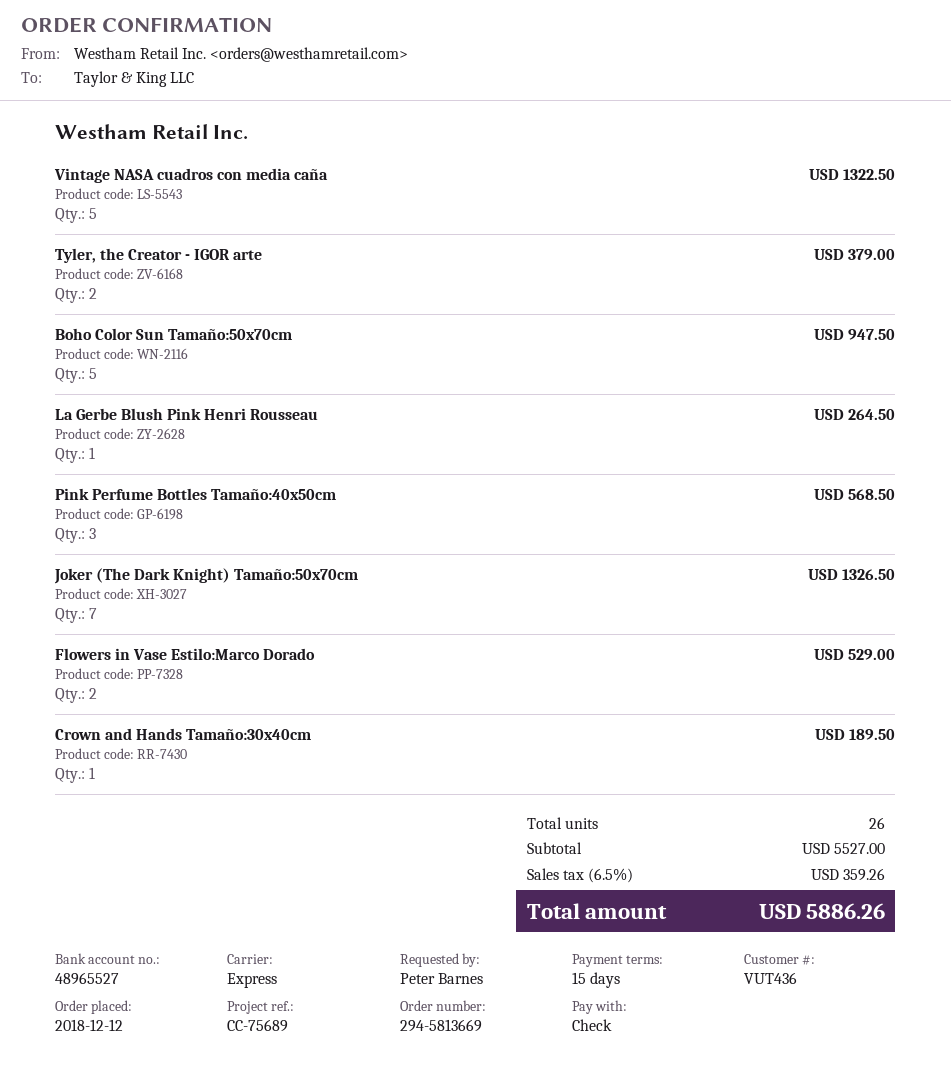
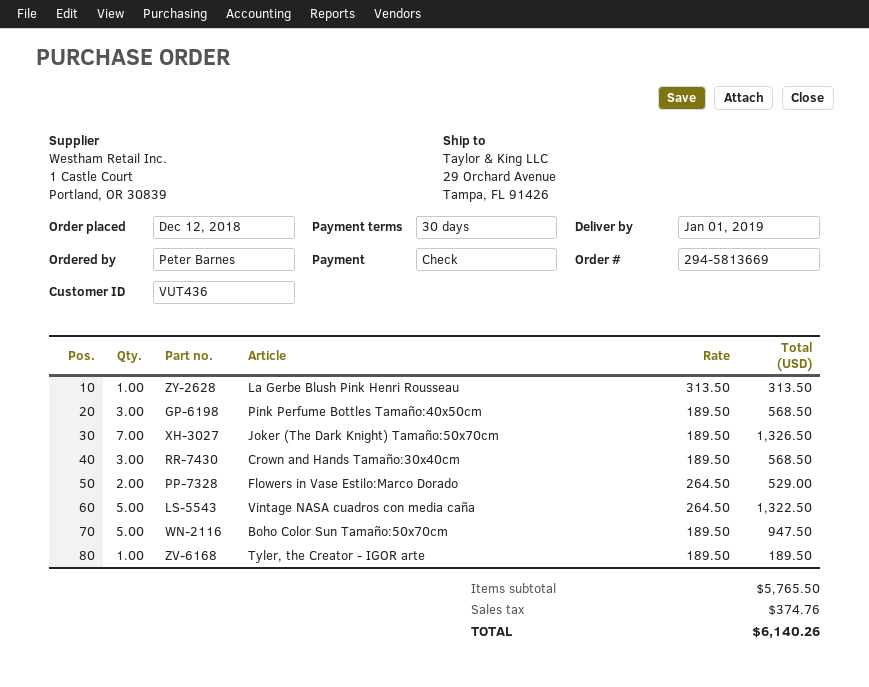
payment terms: 15 days -> 30 days
Tyler, the Creator - IGOR arte: 2 for 379.00 -> 1 for 189.50
La Gerbe Blush Pink Henri Rousseau: 1 for 264.50 -> 1 for 313.50
Crown and Hands Tamaño:30x40cm: 1 for 189.50 -> 3 for 568.50
subtotal: 5527.00 -> 5765.50
tax: 359.26 -> 374.76
total: 5886.26 -> 6140.26

